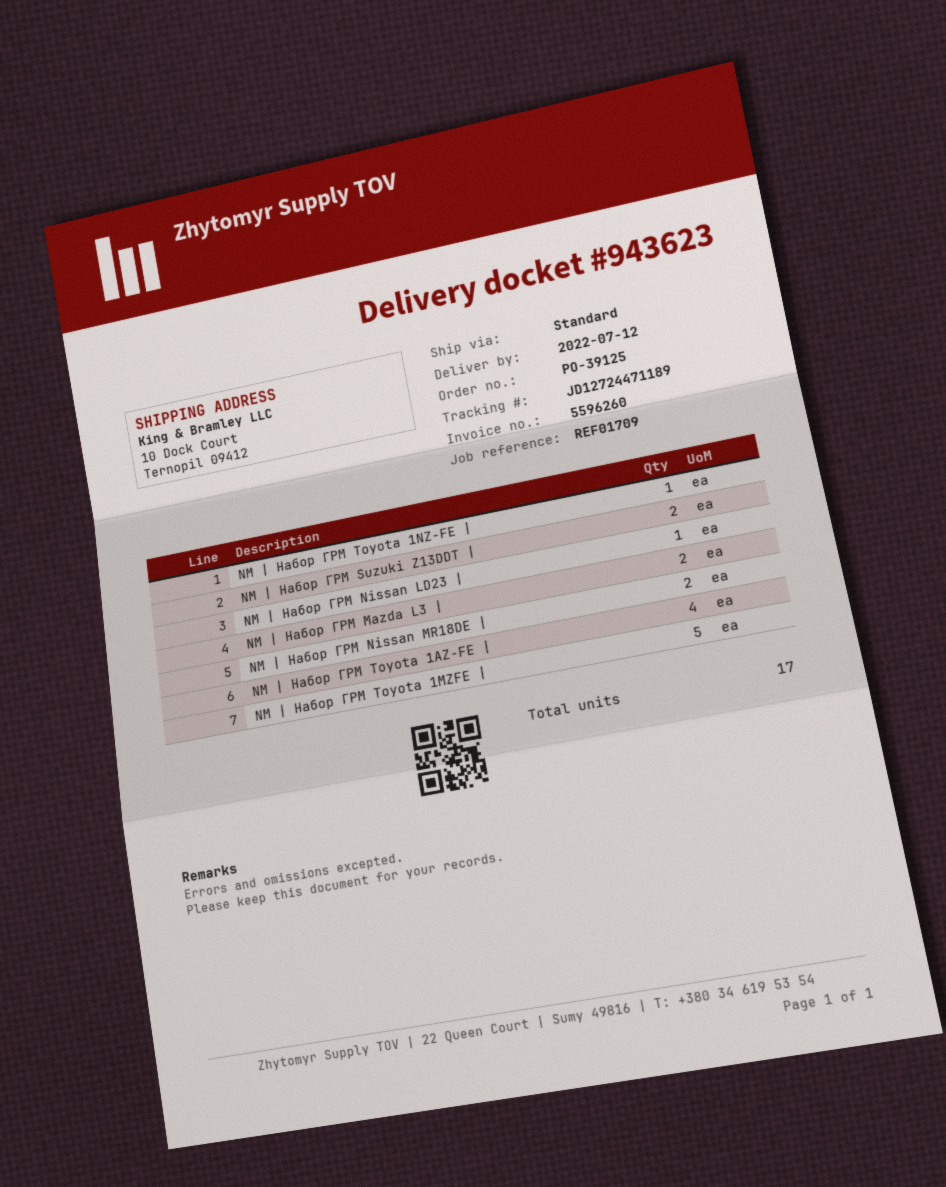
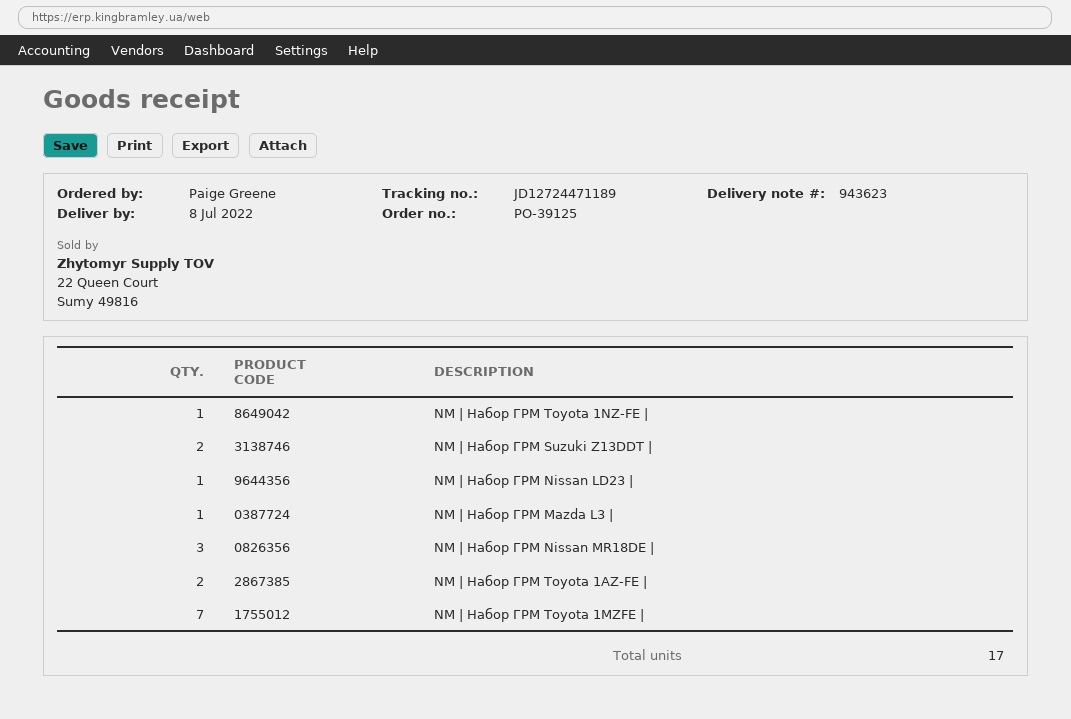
delivery date: 2022-07-12 -> 2022-07-08
NM | Набор ГРМ Mazda L3 |: 2 -> 1
NM | Набор ГРМ Nissan MR18DE |: 2 -> 3
NM | Набор ГРМ Toyota 1AZ-FE |: 4 -> 2
NM | Набор ГРМ Toyota 1MZFE |: 5 -> 7

